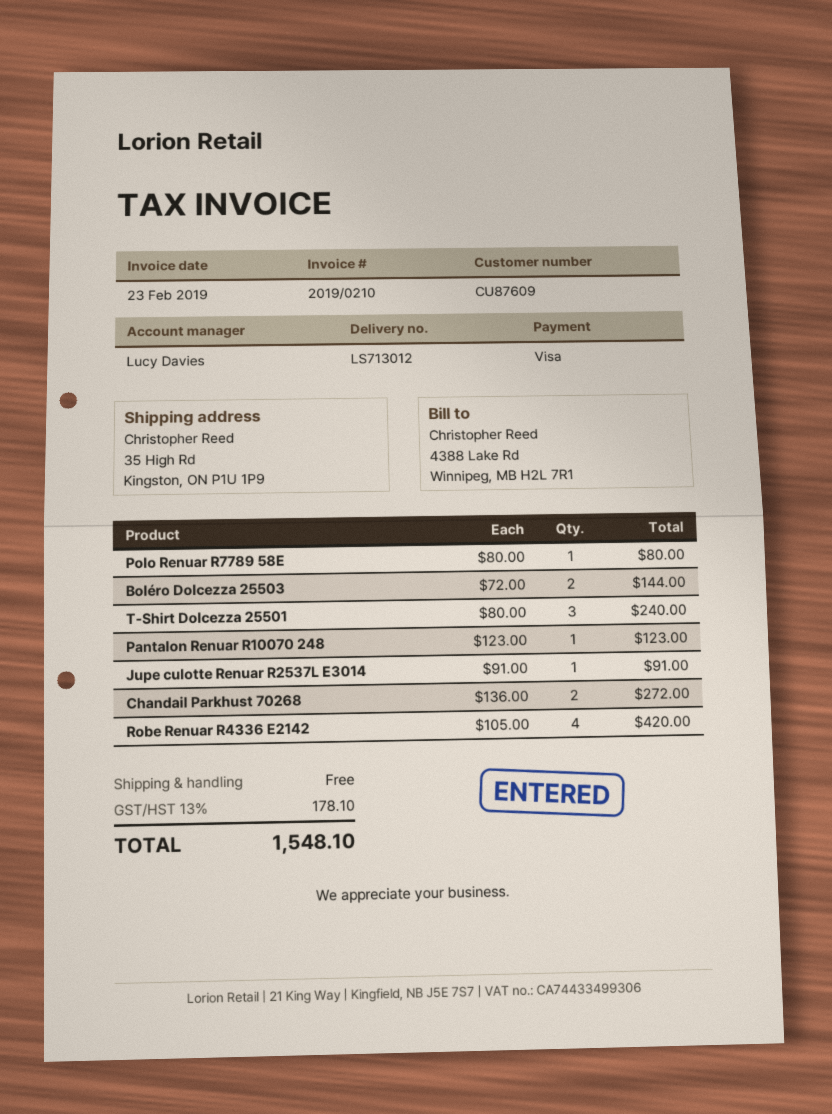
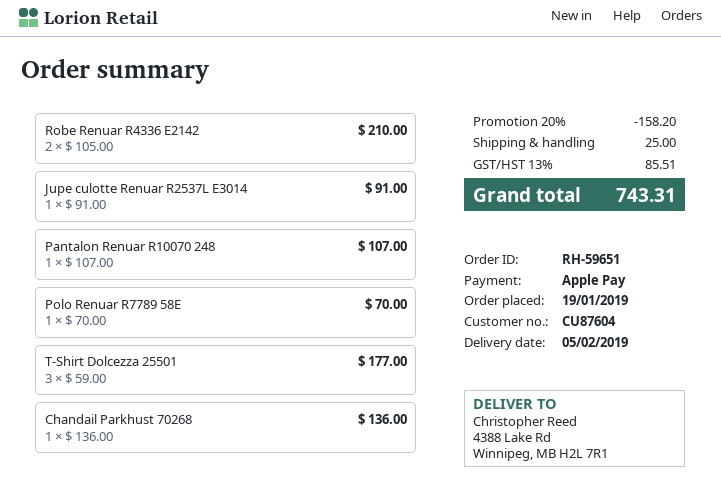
customer number: CU87609 -> CU87604
payment method: Visa -> Apple Pay
ship to: 35 High Rd, Kingston, ON P1U 1P9 -> 4388 Lake Rd, Winnipeg, MB H2L 7R1
Polo Renuar R7789 58E: 1 x 80.00 = 80.00 -> 1 x 70.00 = 70.00
Boléro Dolcezza 25503: 2 x 72.00 = 144.00 -> none
T-Shirt Dolcezza 25501: 3 x 80.00 = 240.00 -> 3 x 59.00 = 177.00
Pantalon Renuar R10070 248: 1 x 123.00 = 123.00 -> 1 x 107.00 = 107.00
Chandail Parkhust 70268: 2 x 136.00 = 272.00 -> 1 x 136.00 = 136.00
Robe Renuar R4336 E2142: 4 x 105.00 = 420.00 -> 2 x 105.00 = 210.00
discount: none -> 20% = 158.20
shipping: 0.00 -> 25.00
tax: 13% = 178.10 -> 13% = 85.51
total: 1548.10 -> 743.31

